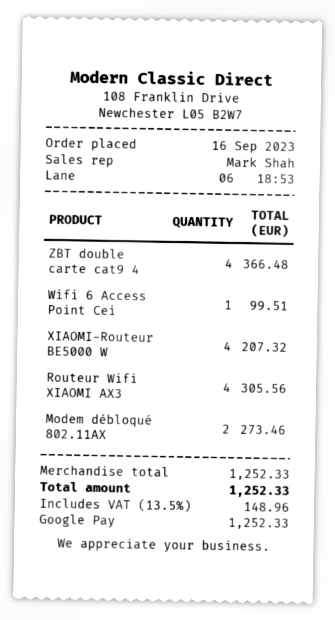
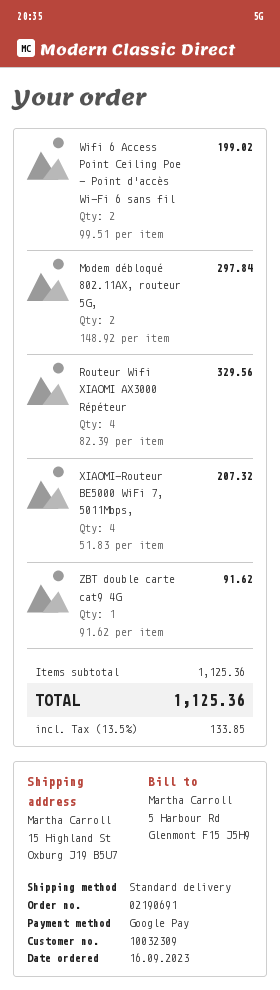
ZBT double carte cat9 4: 4 for 366.48 -> 1 for 91.62
Wifi 6 Access Point Cei: 1 for 99.51 -> 2 for 199.02
Routeur Wifi XIAOMI AX3: 4 for 305.56 -> 4 for 329.56
Modem débloqué 802.11AX: 2 for 273.46 -> 2 for 297.84
subtotal: 1252.33 -> 1125.36
tax: 13.5% = 148.96 -> 13.5% = 133.85
total: 1252.33 -> 1125.36

